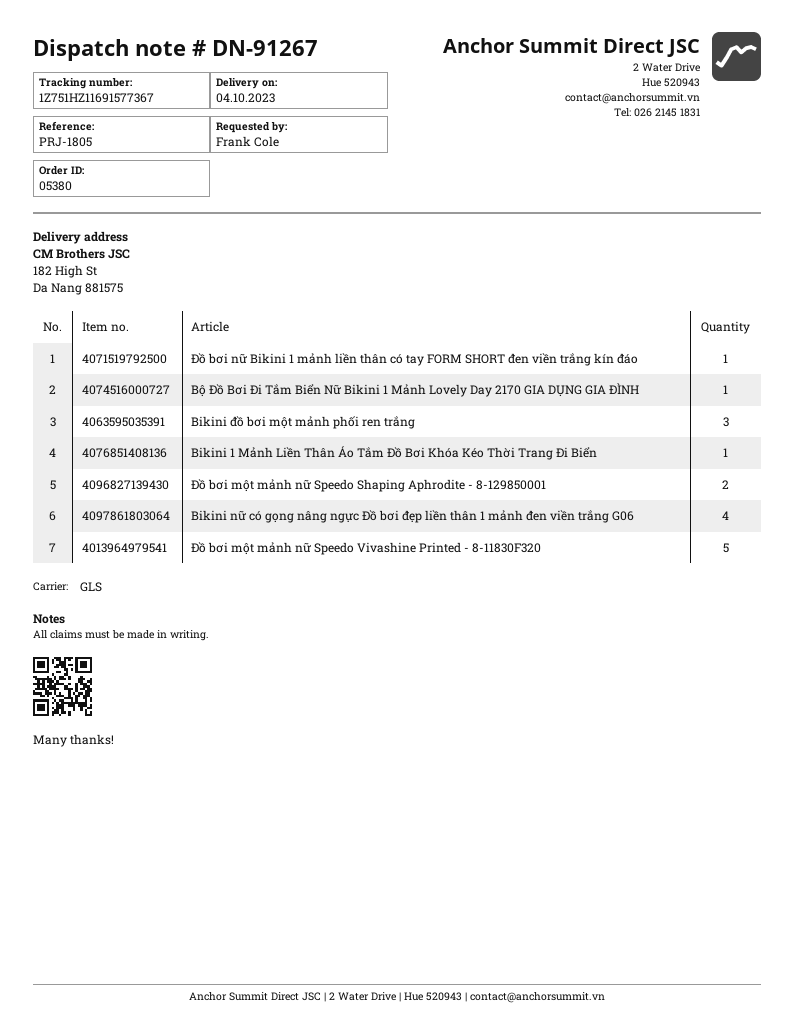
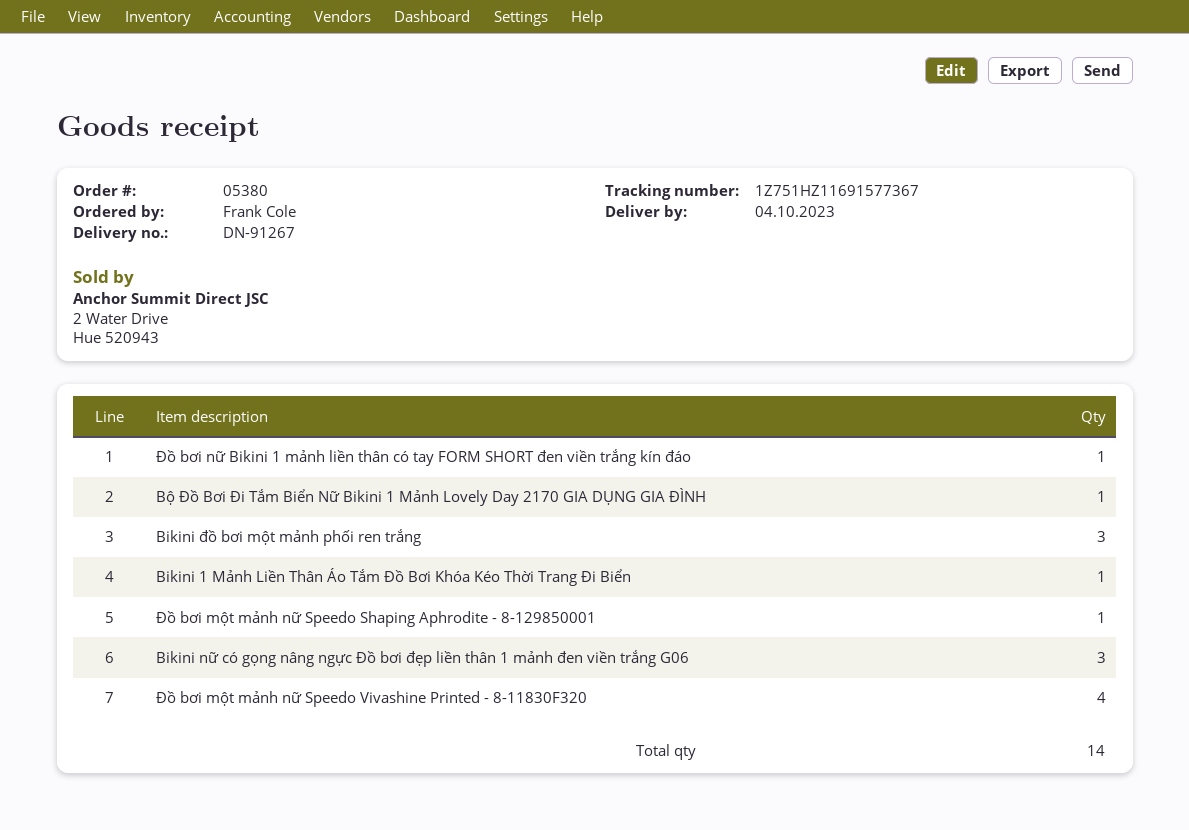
Đồ bơi một mảnh nữ Speedo Shaping Aphrodite - 8-129850001: 2 -> 1
Bikini nữ có gọng nâng ngực Đồ bơi đẹp liền thân 1 mảnh đen viền trắng G06: 4 -> 3
Đồ bơi một mảnh nữ Speedo Vivashine Printed - 8-11830F320: 5 -> 4

